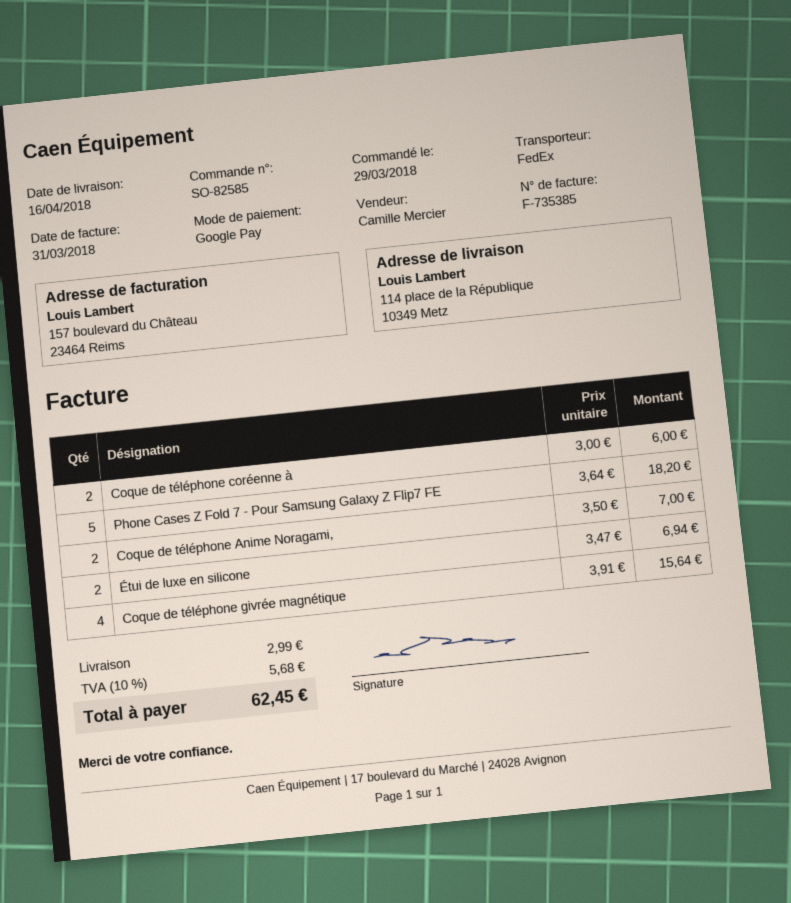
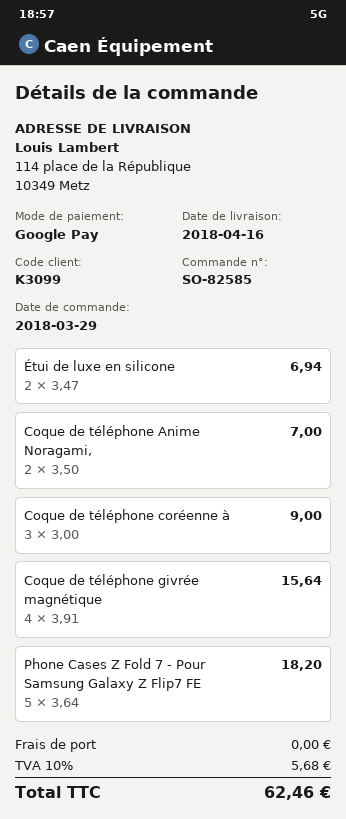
Coque de téléphone coréenne à: 2 x 3.00 = 6.00 -> 3 x 3.00 = 9.00
shipping: 2.99 -> 0.00
total: 62.45 -> 62.46

